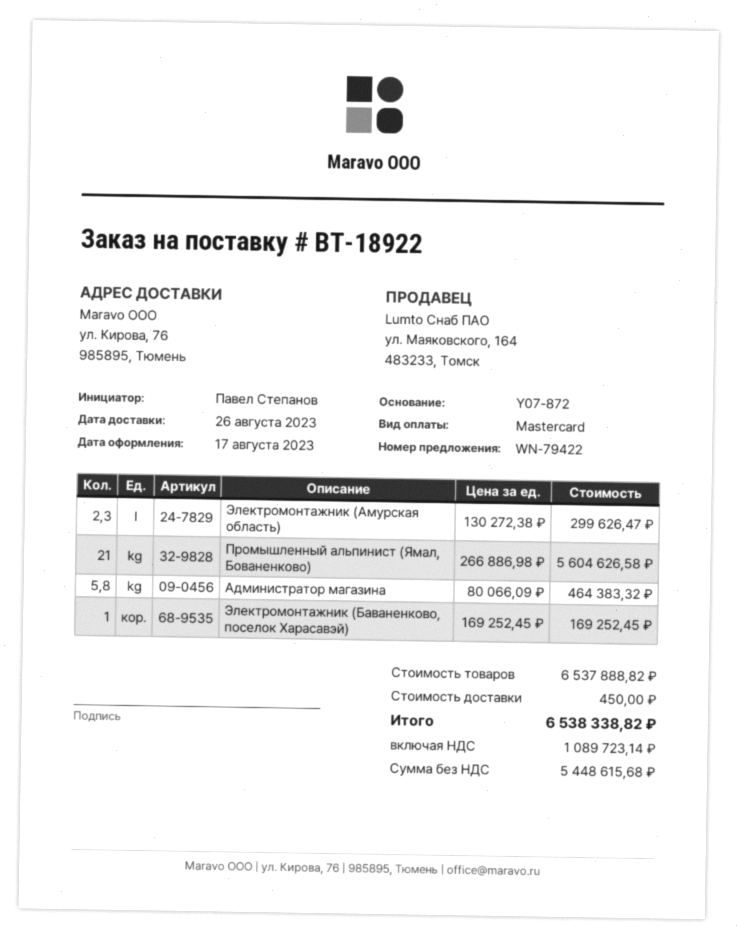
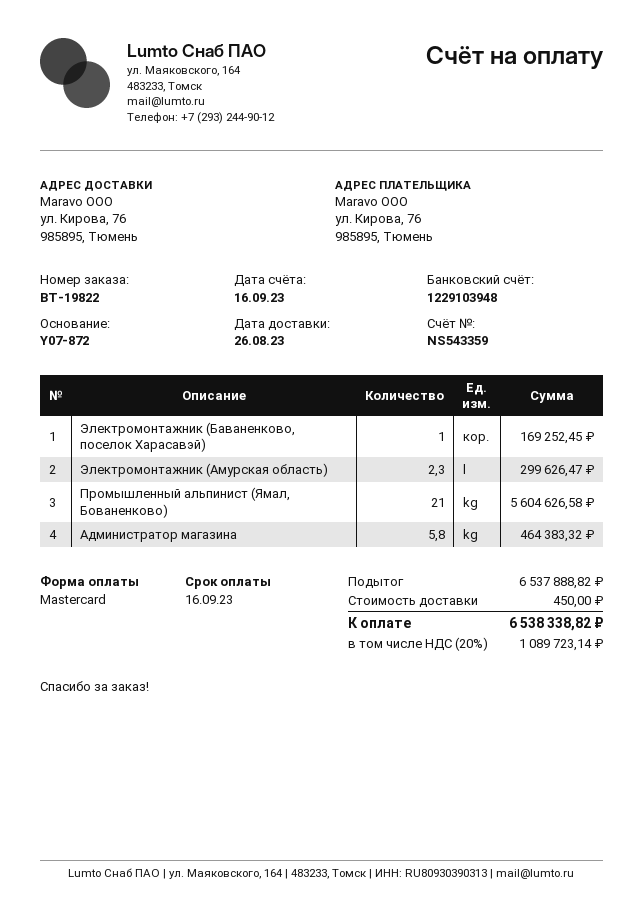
order number: BT-18922 -> BT-19822

